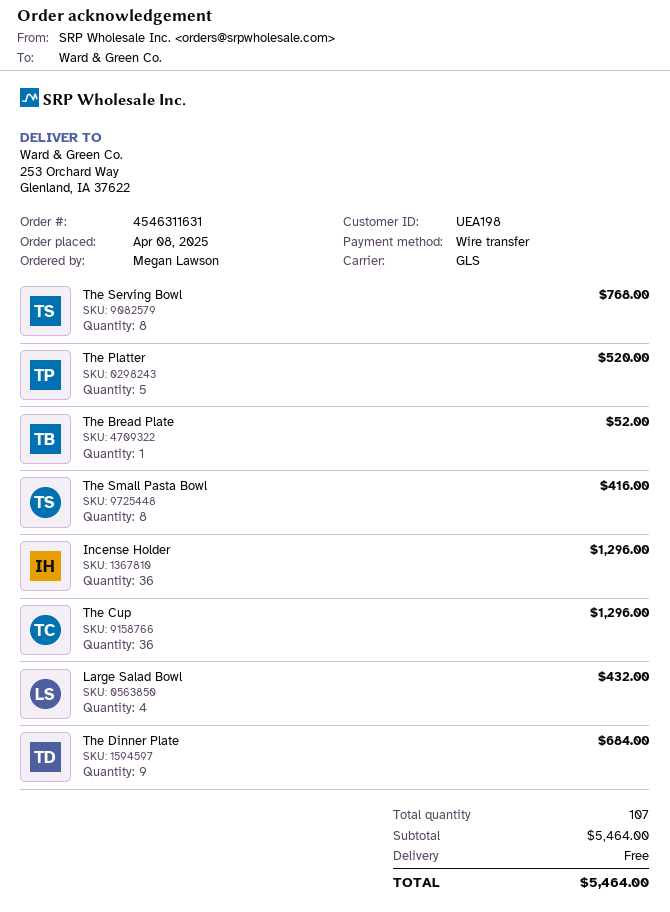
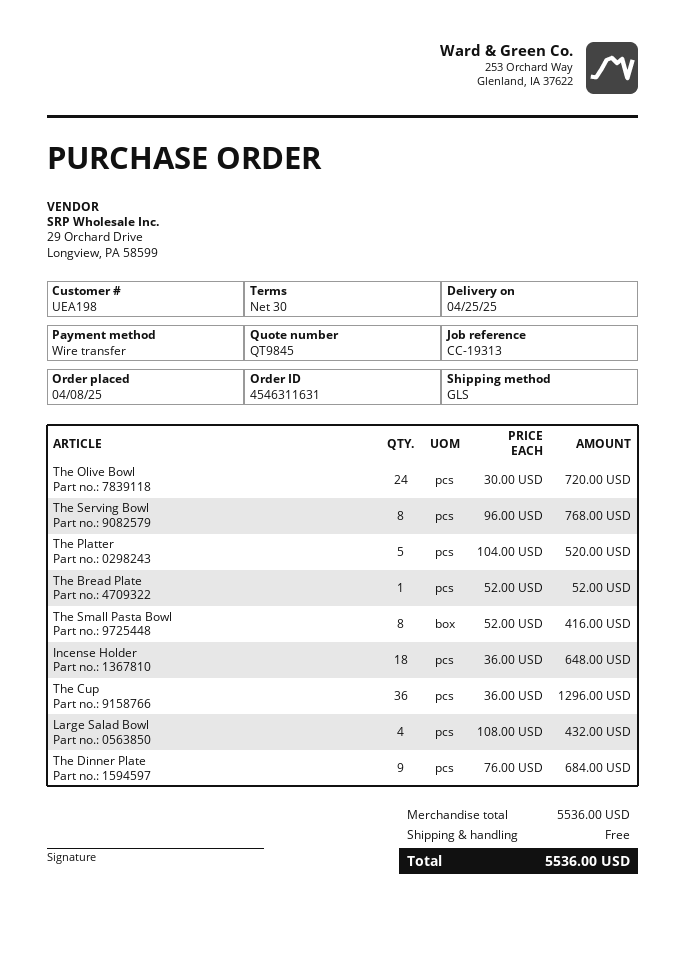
Incense Holder: 36 for 1296.00 -> 18 for 648.00
The Olive Bowl: none -> 24 for 720.00
subtotal: 5464.00 -> 5536.00
total: 5464.00 -> 5536.00

